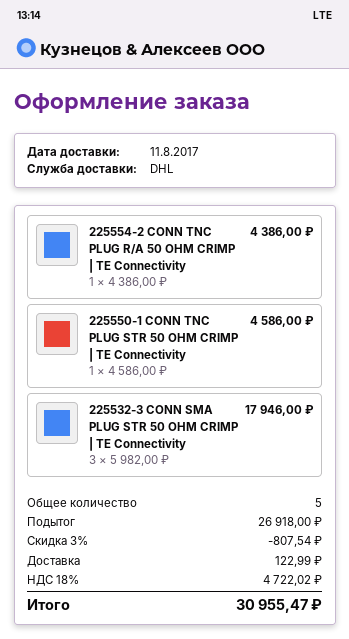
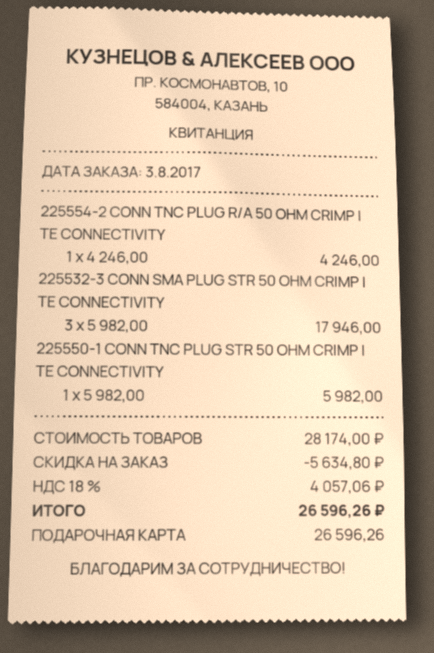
225554-2 CONN TNC PLUG R/A 50 OHM CRIMP | TE Connectivity: 1 x 4386.00 = 4386.00 -> 1 x 4246.00 = 4246.00
225550-1 CONN TNC PLUG STR 50 OHM CRIMP | TE Connectivity: 1 x 4586.00 = 4586.00 -> 1 x 5982.00 = 5982.00
subtotal: 26918.00 -> 28174.00
discount: 807.54 -> 5634.80
shipping: 122.99 -> none
tax: 18% = 4722.02 -> 18% = 4057.06
total: 30955.47 -> 26596.26

